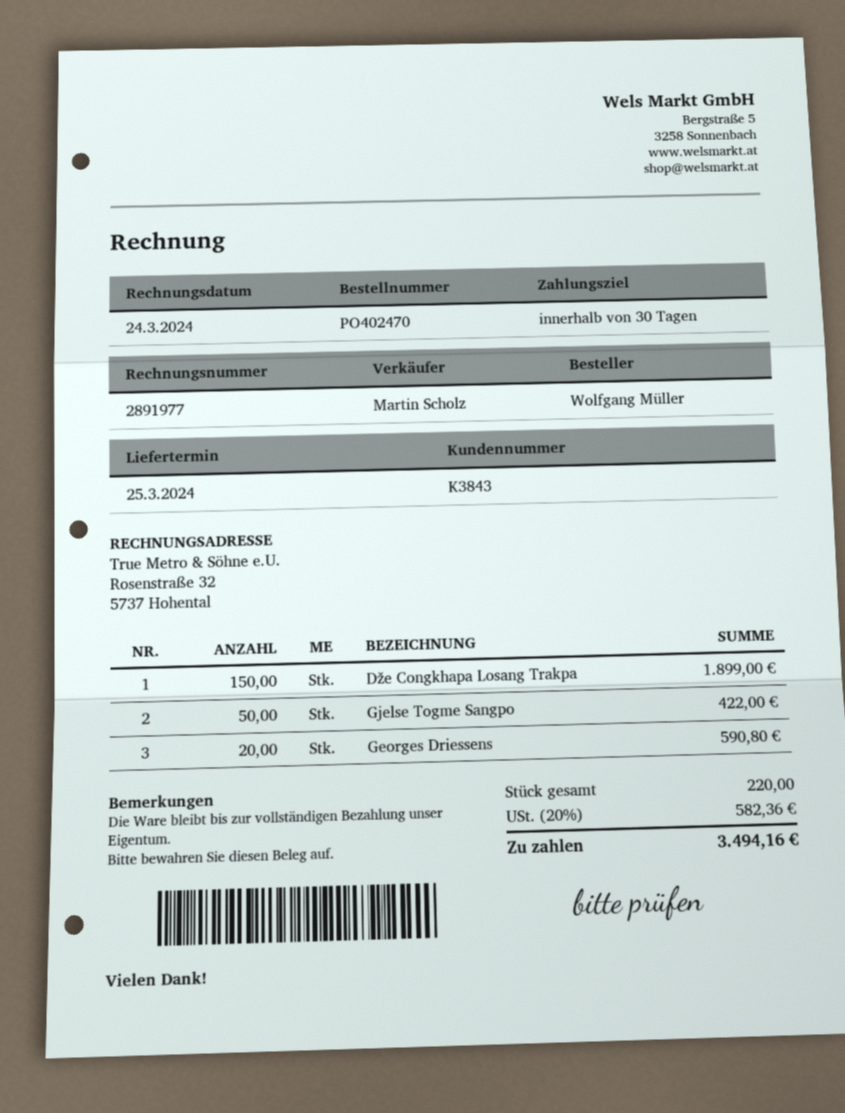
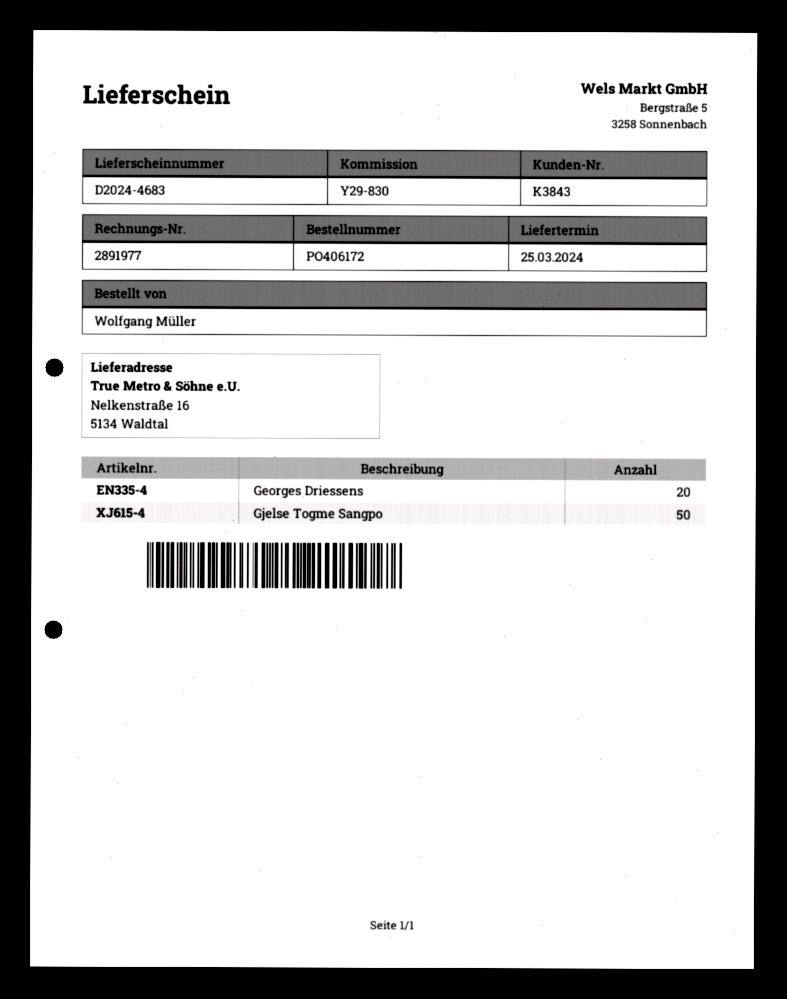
order number: PO402470 -> PO406172
Dže Congkhapa Losang Trakpa: 150 -> none

